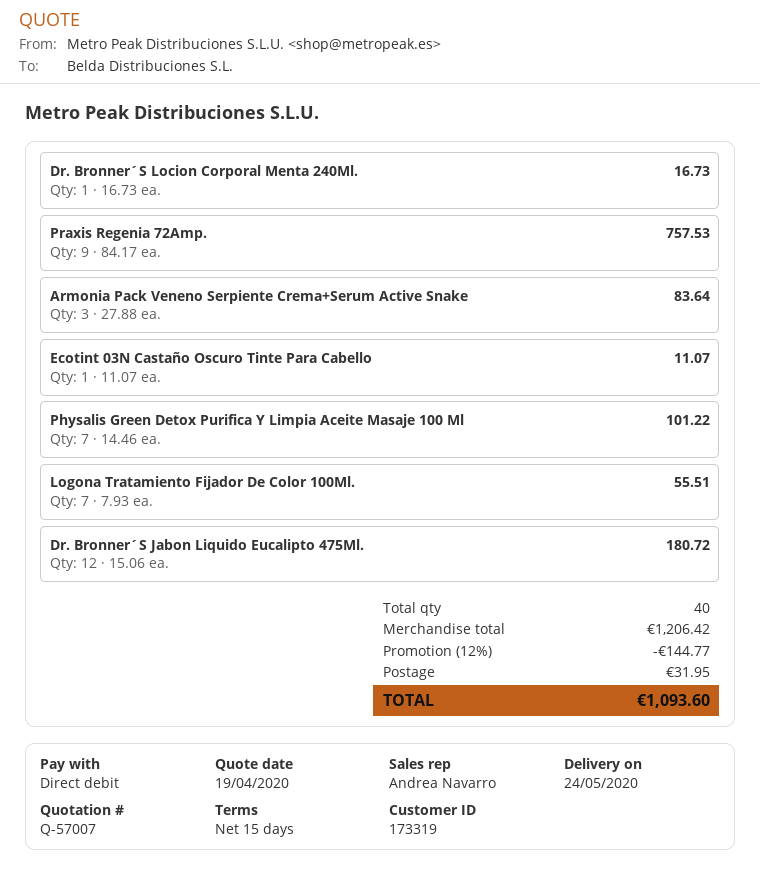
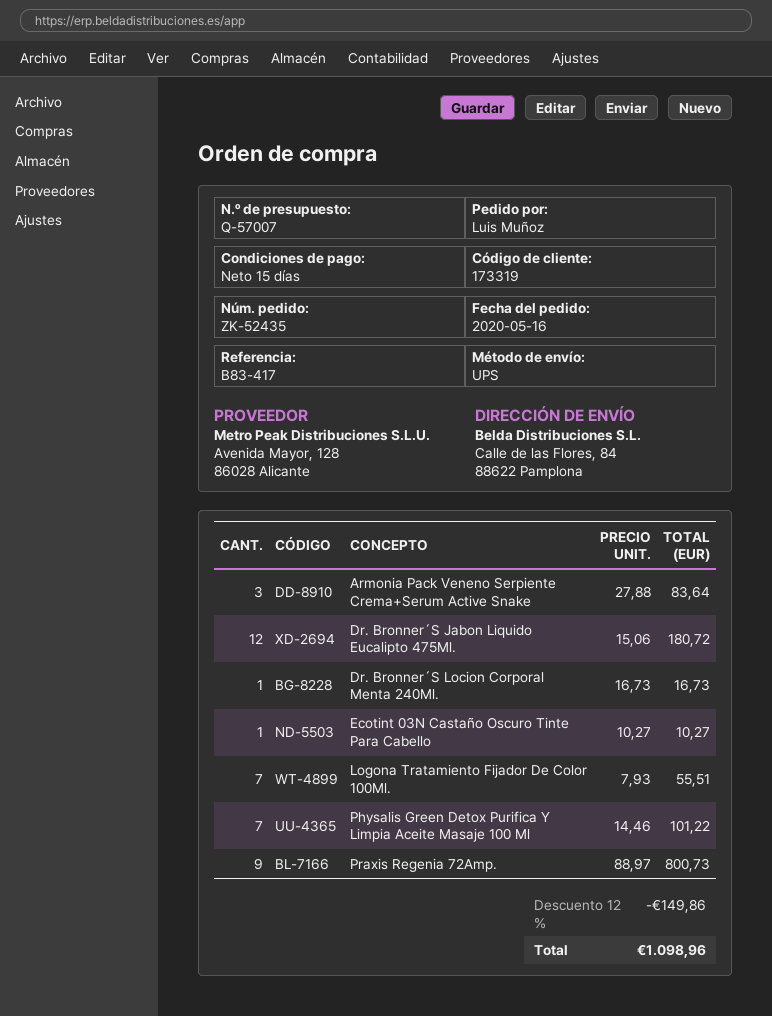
Praxis Regenia 72Amp.: 9 x 84.17 = 757.53 -> 9 x 88.97 = 800.73
Ecotint 03N Castaño Oscuro Tinte Para Cabello: 1 x 11.07 = 11.07 -> 1 x 10.27 = 10.27
discount: 12% = 144.77 -> 12% = 149.86
shipping: 31.95 -> none
total: 1093.60 -> 1098.96

